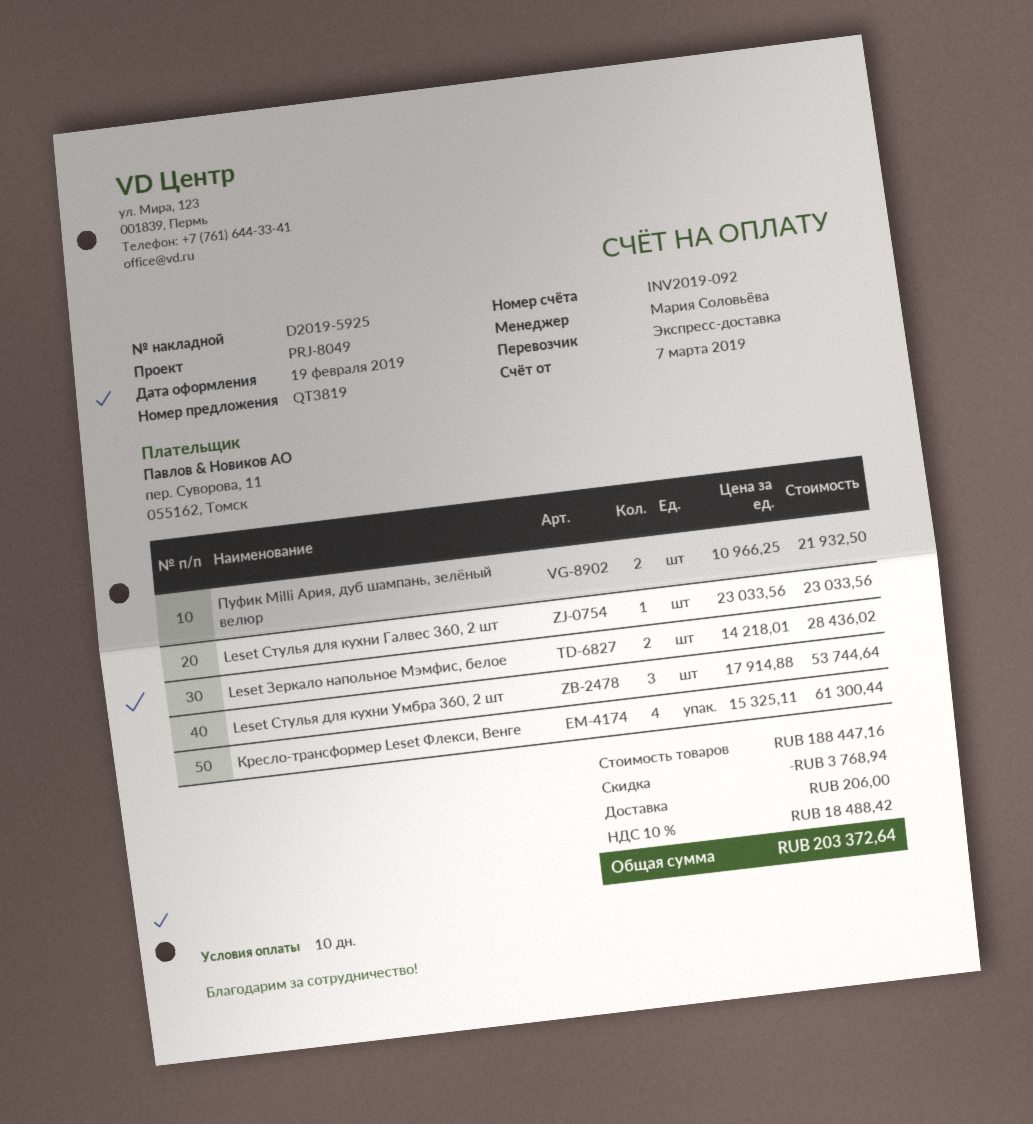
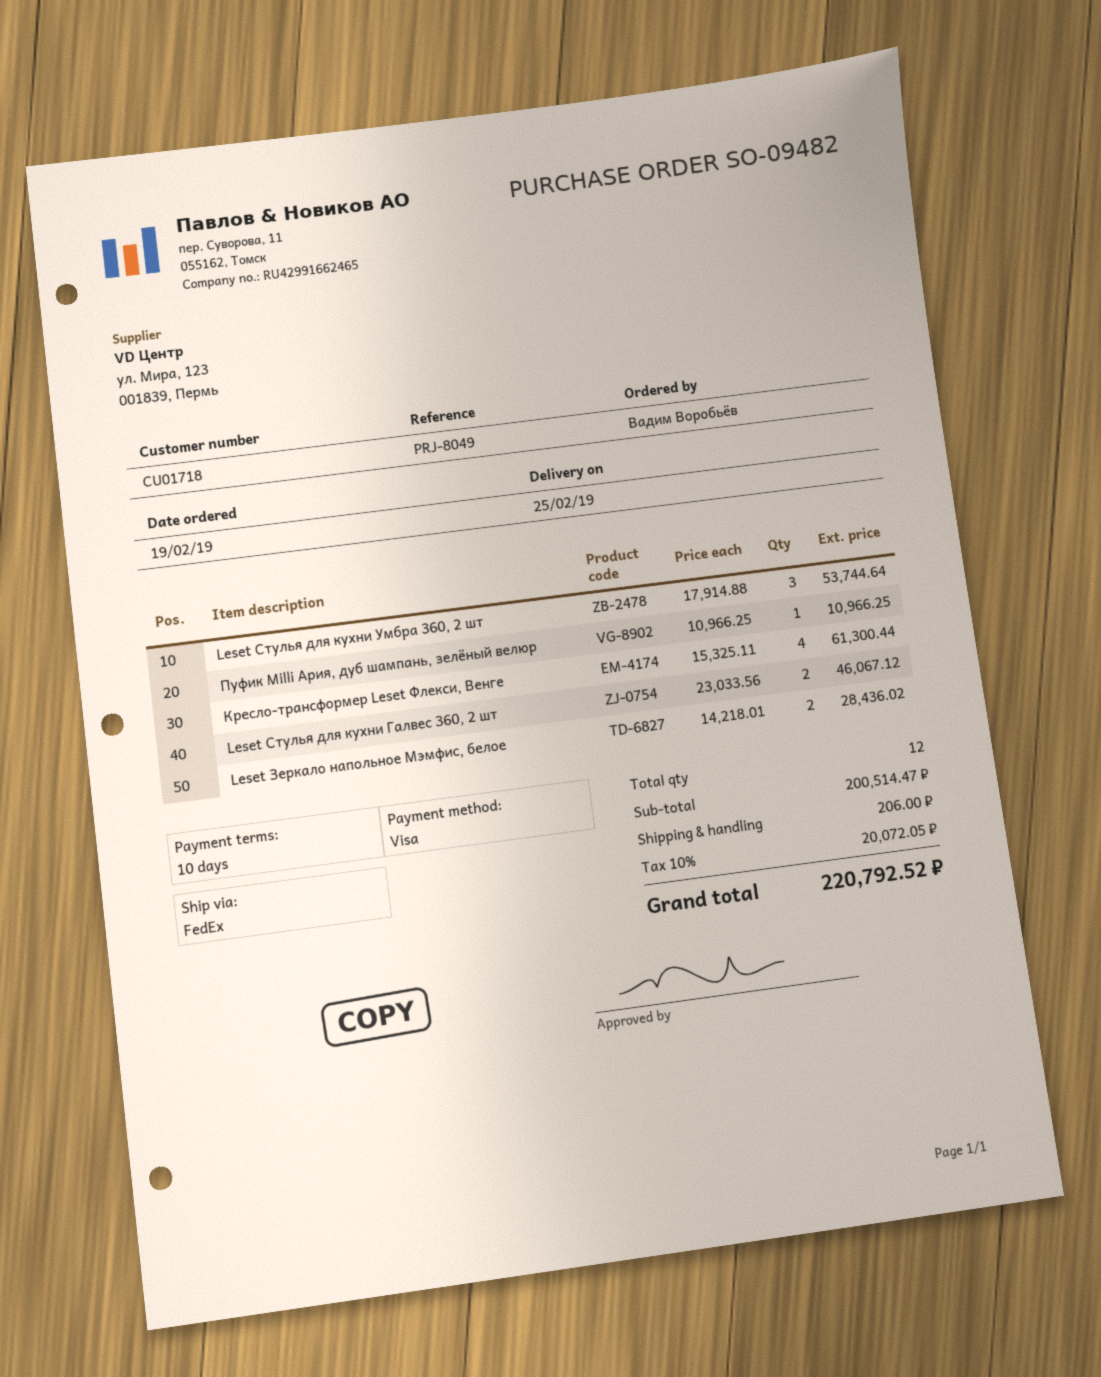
shipping method: express -> FedEx
Пуфик Milli Ария, дуб шампань, зелёный велюр: 2 x 10966.25 = 21932.50 -> 1 x 10966.25 = 10966.25
Leset Стулья для кухни Галвес 360, 2 шт: 1 x 23033.56 = 23033.56 -> 2 x 23033.56 = 46067.12
subtotal: 188447.16 -> 200514.47
discount: 3768.94 -> none
tax: 10% = 18488.42 -> 10% = 20072.05
total: 203372.64 -> 220792.52

